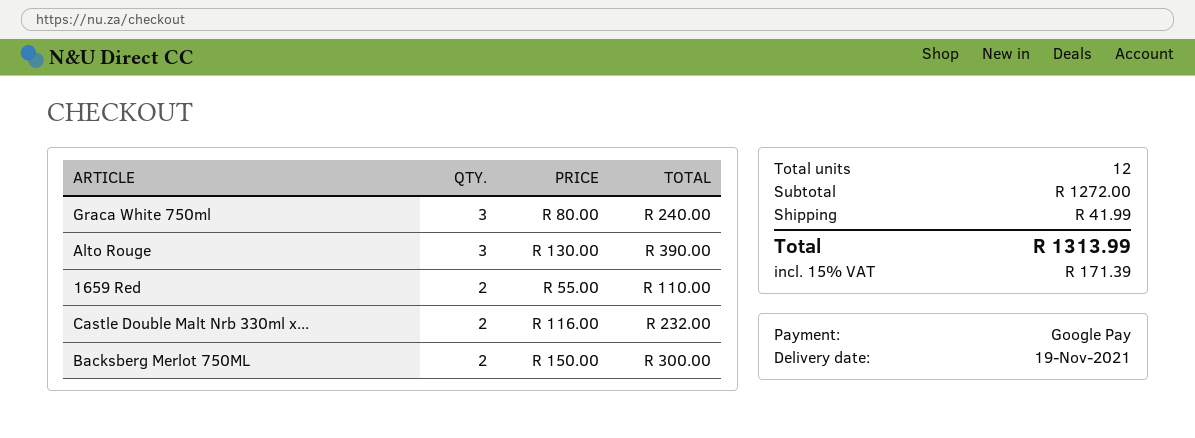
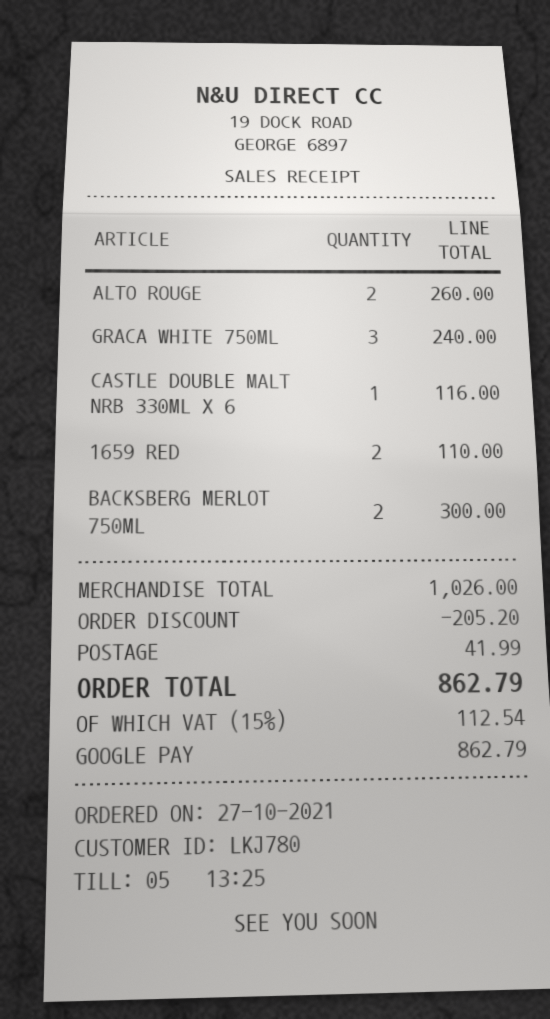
Alto Rouge: 3 for 390.00 -> 2 for 260.00
Castle Double Malt Nrb 330ml x...: 2 for 232.00 -> 1 for 116.00
subtotal: 1272.00 -> 1026.00
discount: none -> 205.20
tax: 15% = 171.39 -> 15% = 112.54
total: 1313.99 -> 862.79

